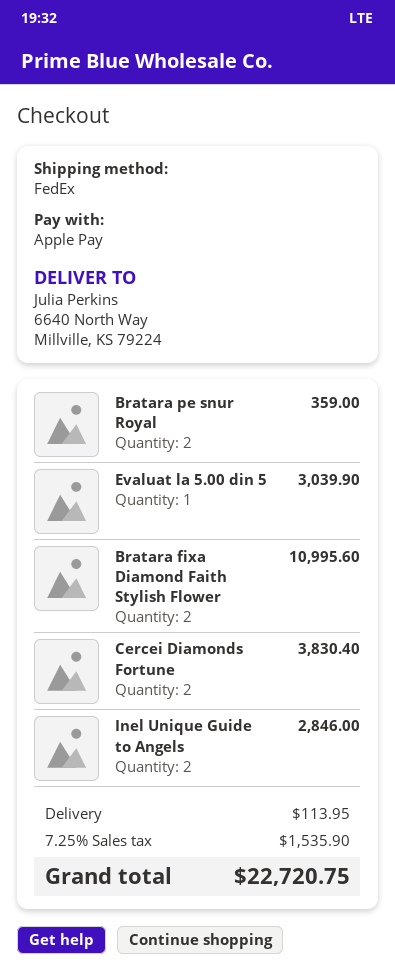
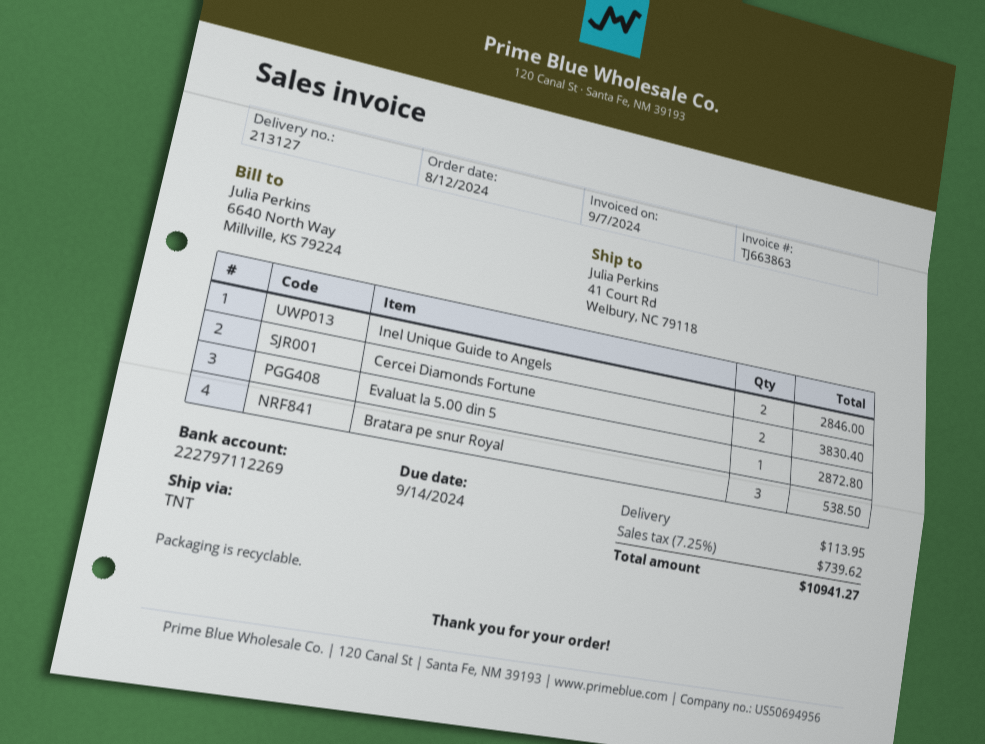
shipping method: FedEx -> TNT
ship to: 6640 North Way, Millville, KS 79224 -> 41 Court Rd, Welbury, NC 79118
Bratara pe snur Royal: 2 for 359.00 -> 3 for 538.50
Evaluat la 5.00 din 5: 1 for 3039.90 -> 1 for 2872.80
Bratara fixa Diamond Faith Stylish Flower: 2 for 10995.60 -> none
tax: 7.25% = 1535.90 -> 7.25% = 739.62
total: 22720.75 -> 10941.27

